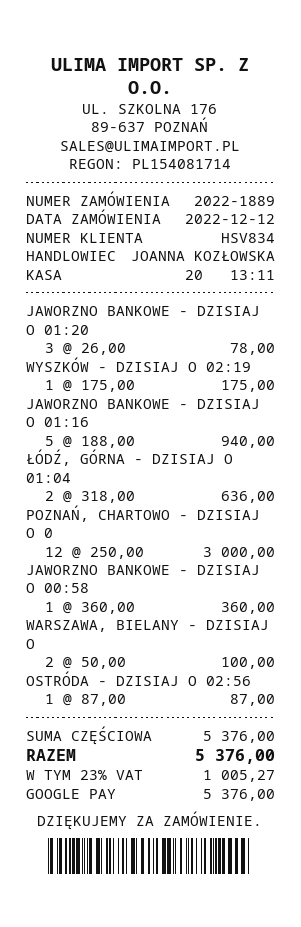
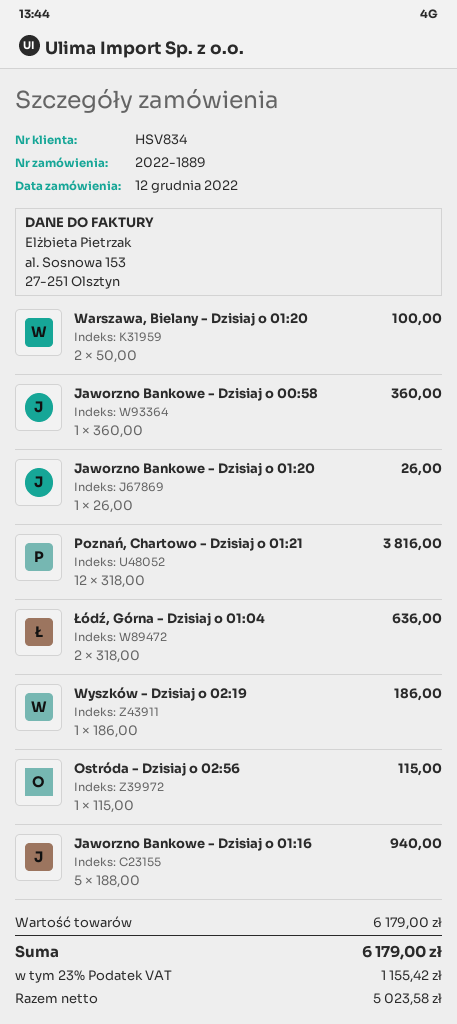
JAWORZNO BANKOWE - DZISIAJ O 01:20: 3 x 26.00 = 78.00 -> 1 x 26.00 = 26.00
WYSZKÓW - DZISIAJ O 02:19: 1 x 175.00 = 175.00 -> 1 x 186.00 = 186.00
POZNAŃ, CHARTOWO - DZISIAJ O 0: 12 x 250.00 = 3000.00 -> 12 x 318.00 = 3816.00
OSTRÓDA - DZISIAJ O 02:56: 1 x 87.00 = 87.00 -> 1 x 115.00 = 115.00
subtotal: 5376.00 -> 6179.00
tax: 23% = 1005.27 -> 23% = 1155.42
total: 5376.00 -> 6179.00

